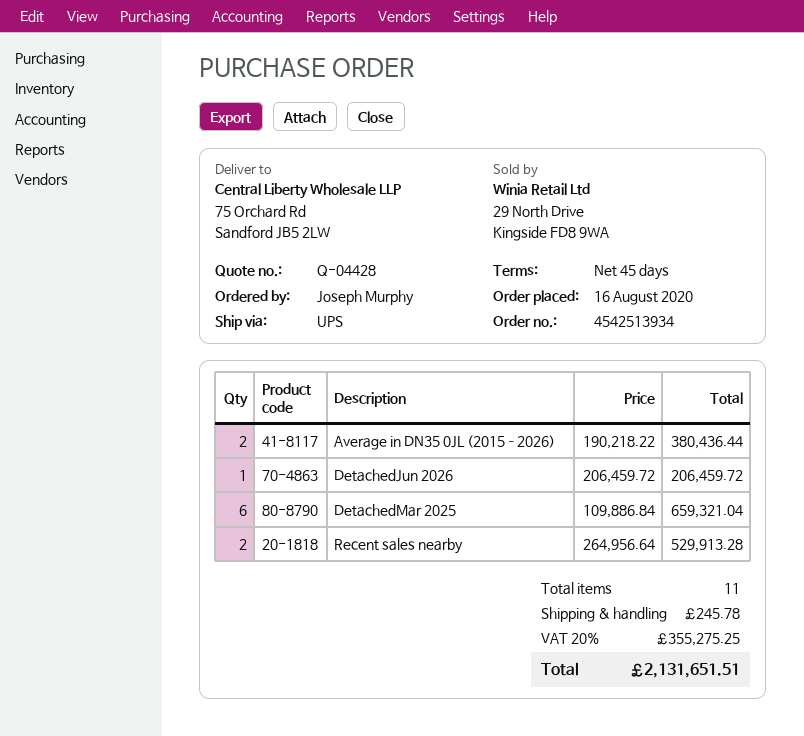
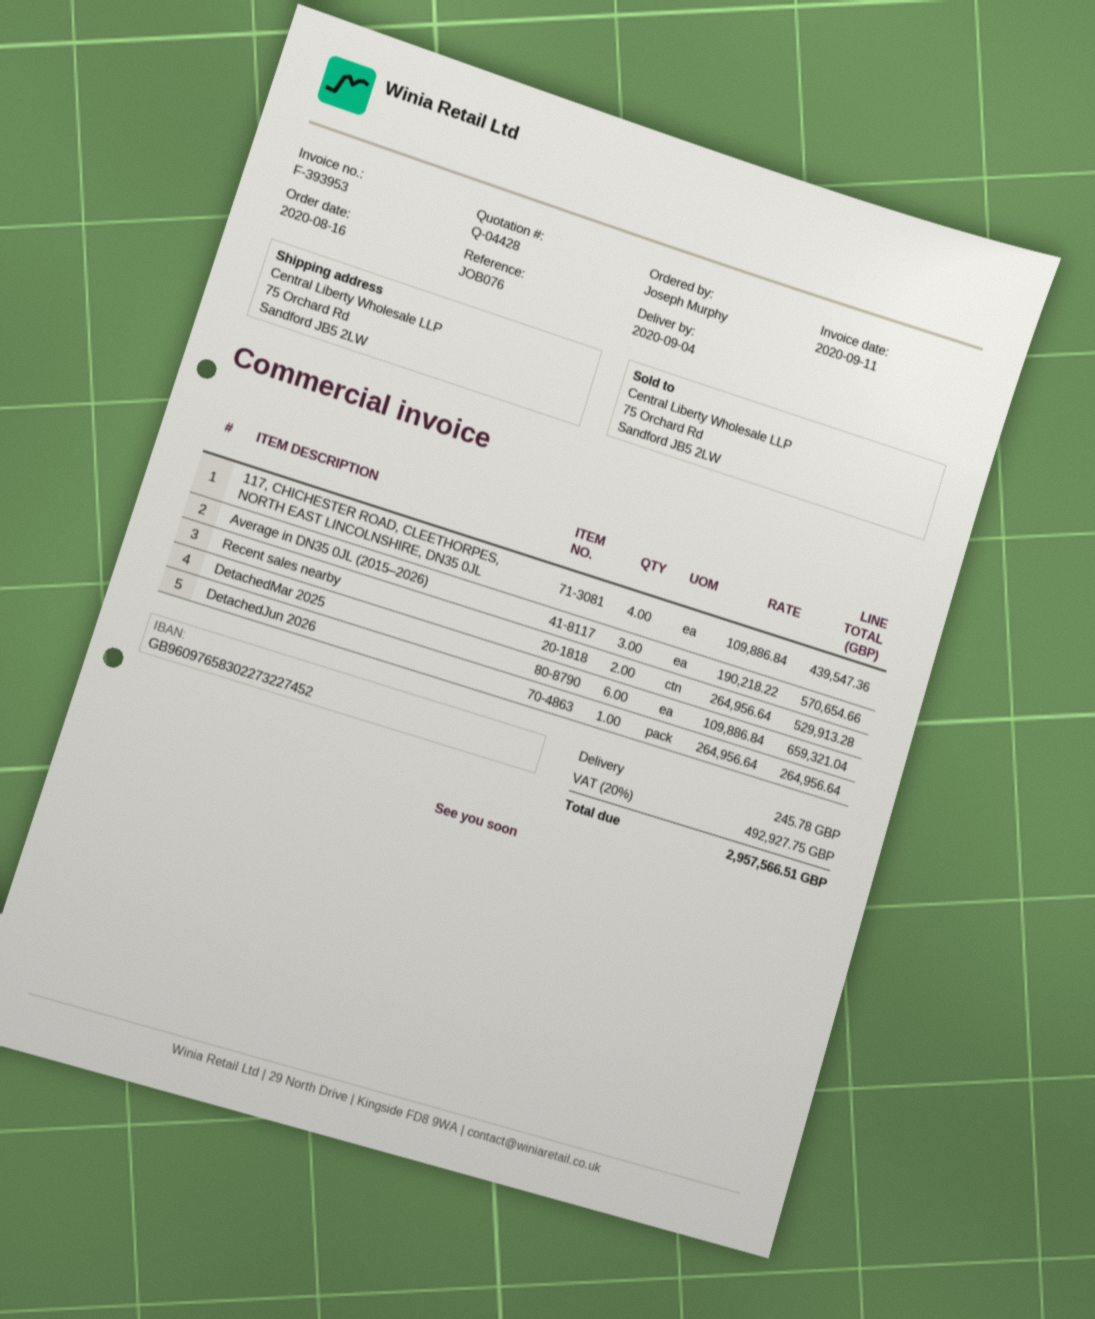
Average in DN35 0JL (2015–2026): 2 x 190218.22 = 380436.44 -> 3 x 190218.22 = 570654.66
DetachedJun 2026: 1 x 206459.72 = 206459.72 -> 1 x 264956.64 = 264956.64
117, CHICHESTER ROAD, CLEETHORPES, NORTH EAST LINCOLNSHIRE, DN35 0JL: none -> 4 x 109886.84 = 439547.36
tax: 20% = 355275.25 -> 20% = 492927.75
total: 2131651.51 -> 2957566.51

